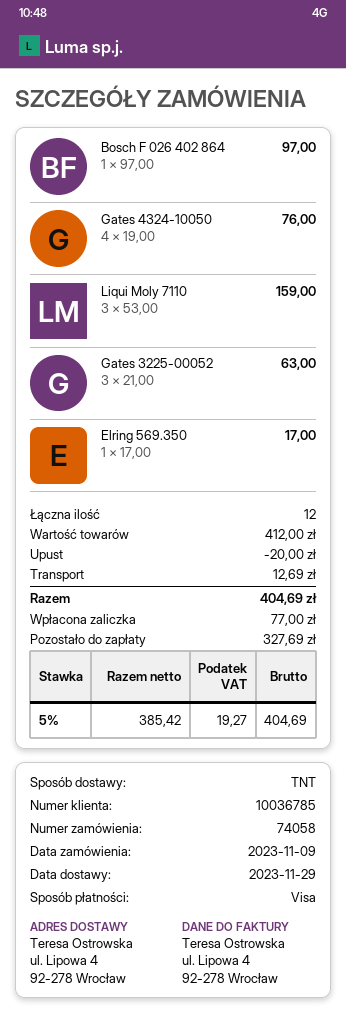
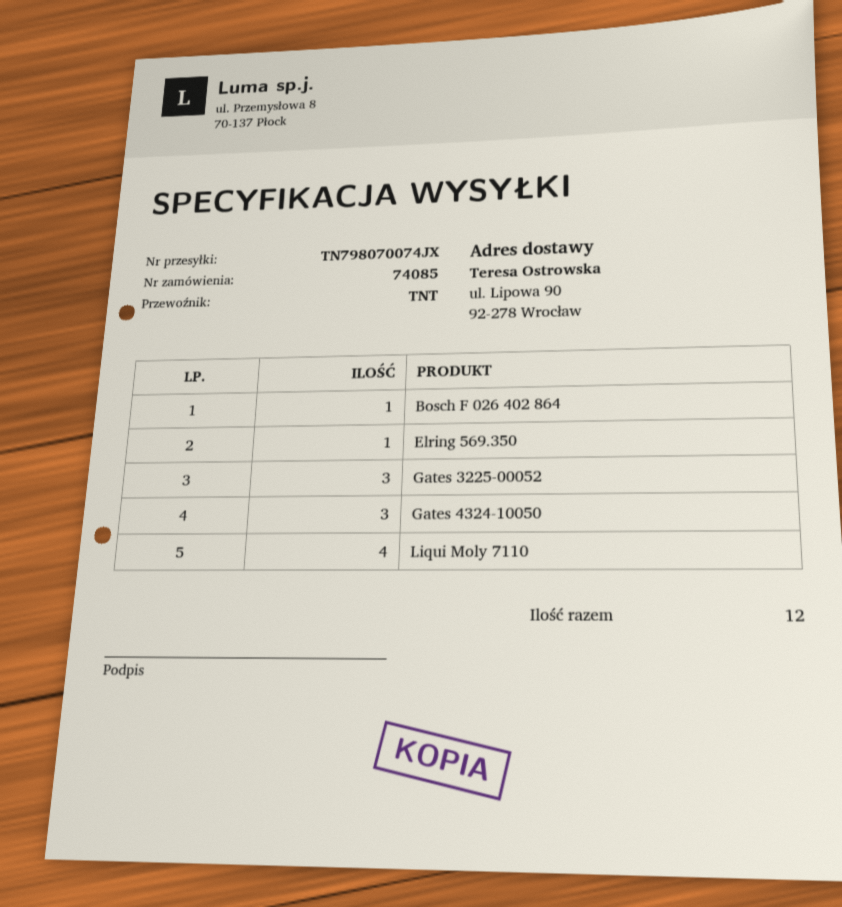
order number: 74058 -> 74085
ship to: ul. Lipowa 4, 92-278 Wrocław -> ul. Lipowa 90, 92-278 Wrocław
Gates 4324-10050: 4 -> 3
Liqui Moly 7110: 3 -> 4

